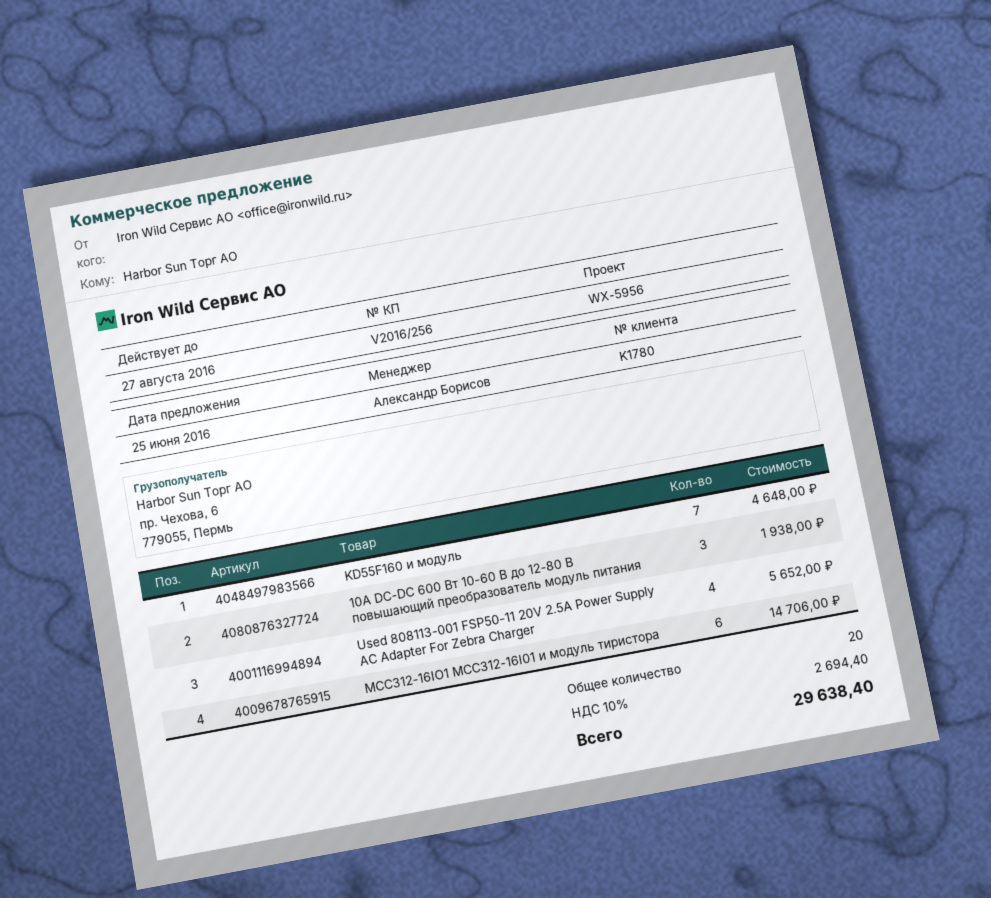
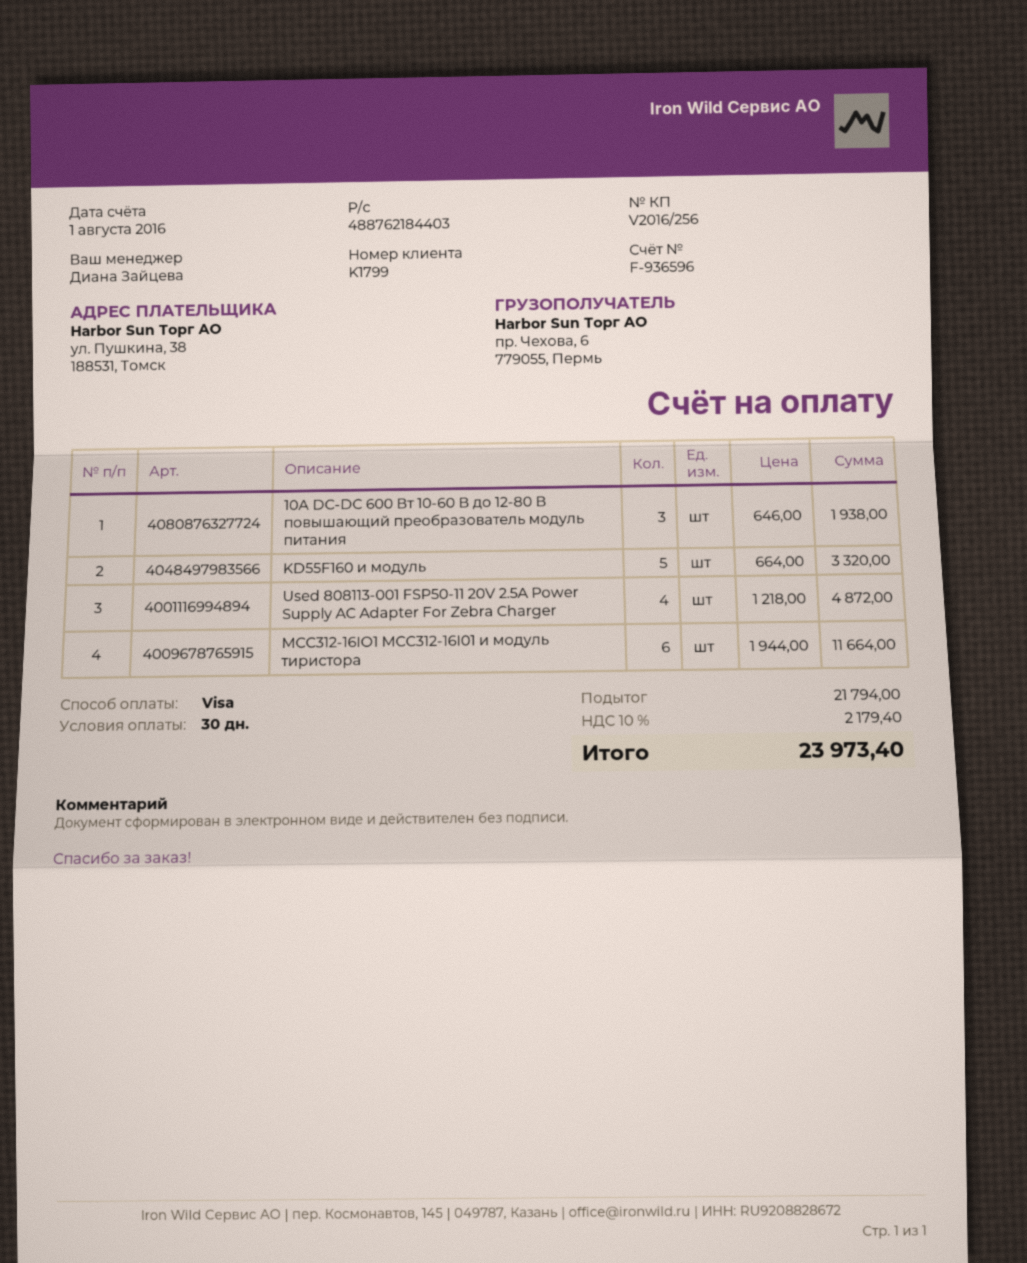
customer number: K1780 -> K1799
sales rep: Александр Борисов -> Диана Зайцева
KD55F160 и модуль: 7 for 4648.00 -> 5 for 3320.00
Used 808113-001 FSP50-11 20V 2.5A Power Supply AC Adapter For Zebra Charger: 4 for 5652.00 -> 4 for 4872.00
MCC312-16IO1 MCC312-16I01 и модуль тиристора: 6 for 14706.00 -> 6 for 11664.00
tax: 10% = 2694.40 -> 10% = 2179.40
total: 29638.40 -> 23973.40

